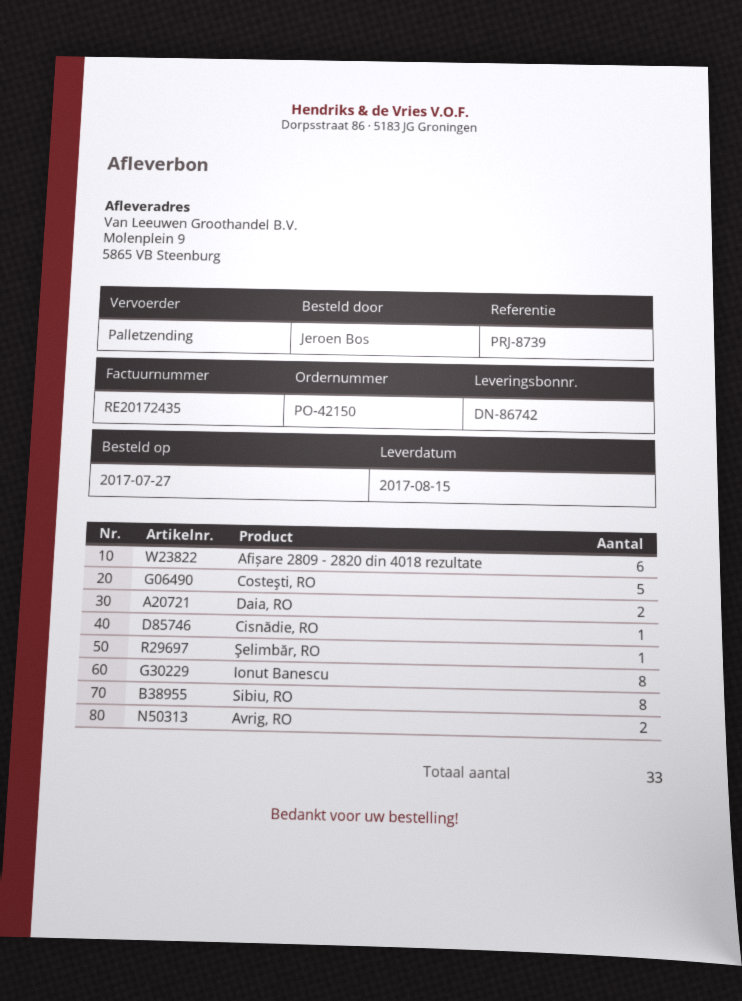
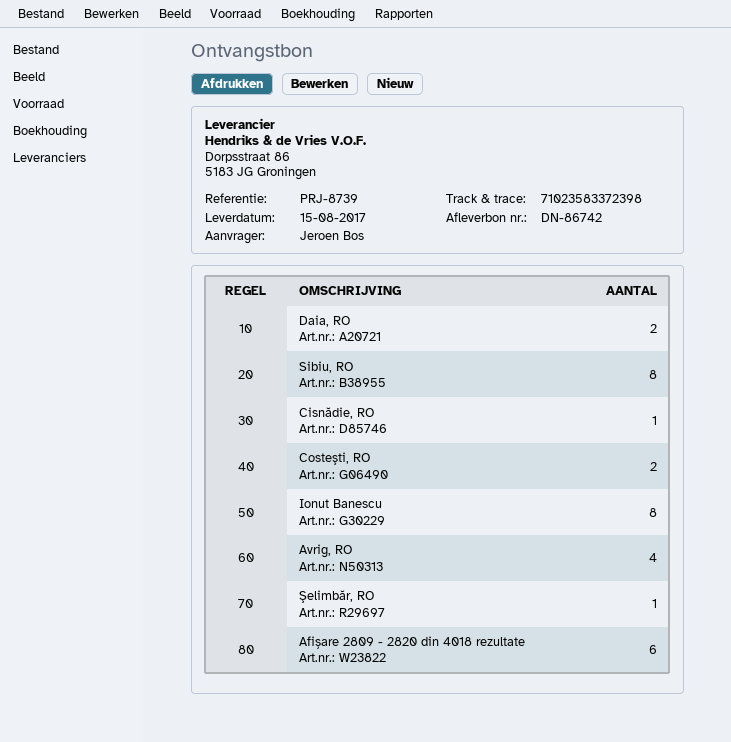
Costeşti, RO: 5 -> 2
Avrig, RO: 2 -> 4

